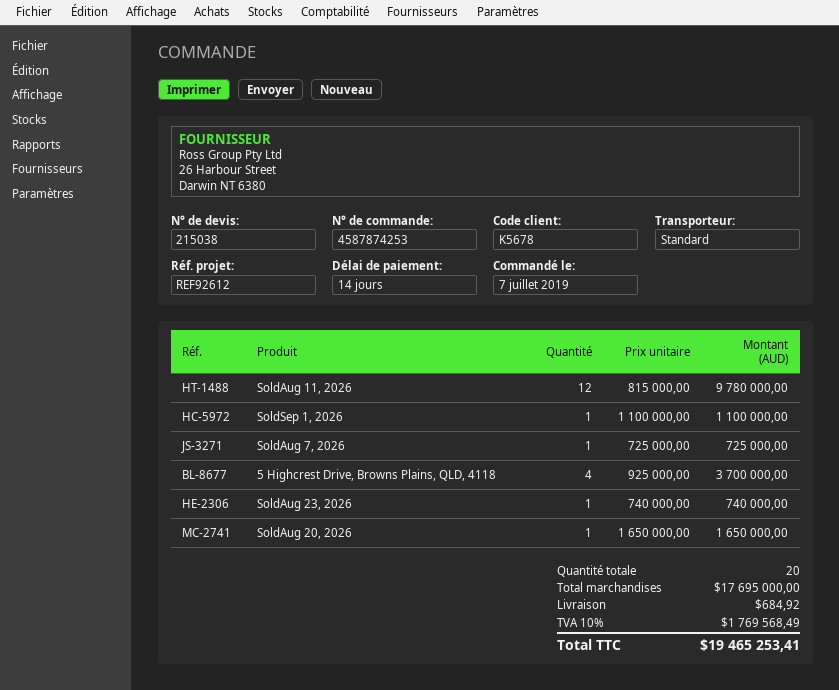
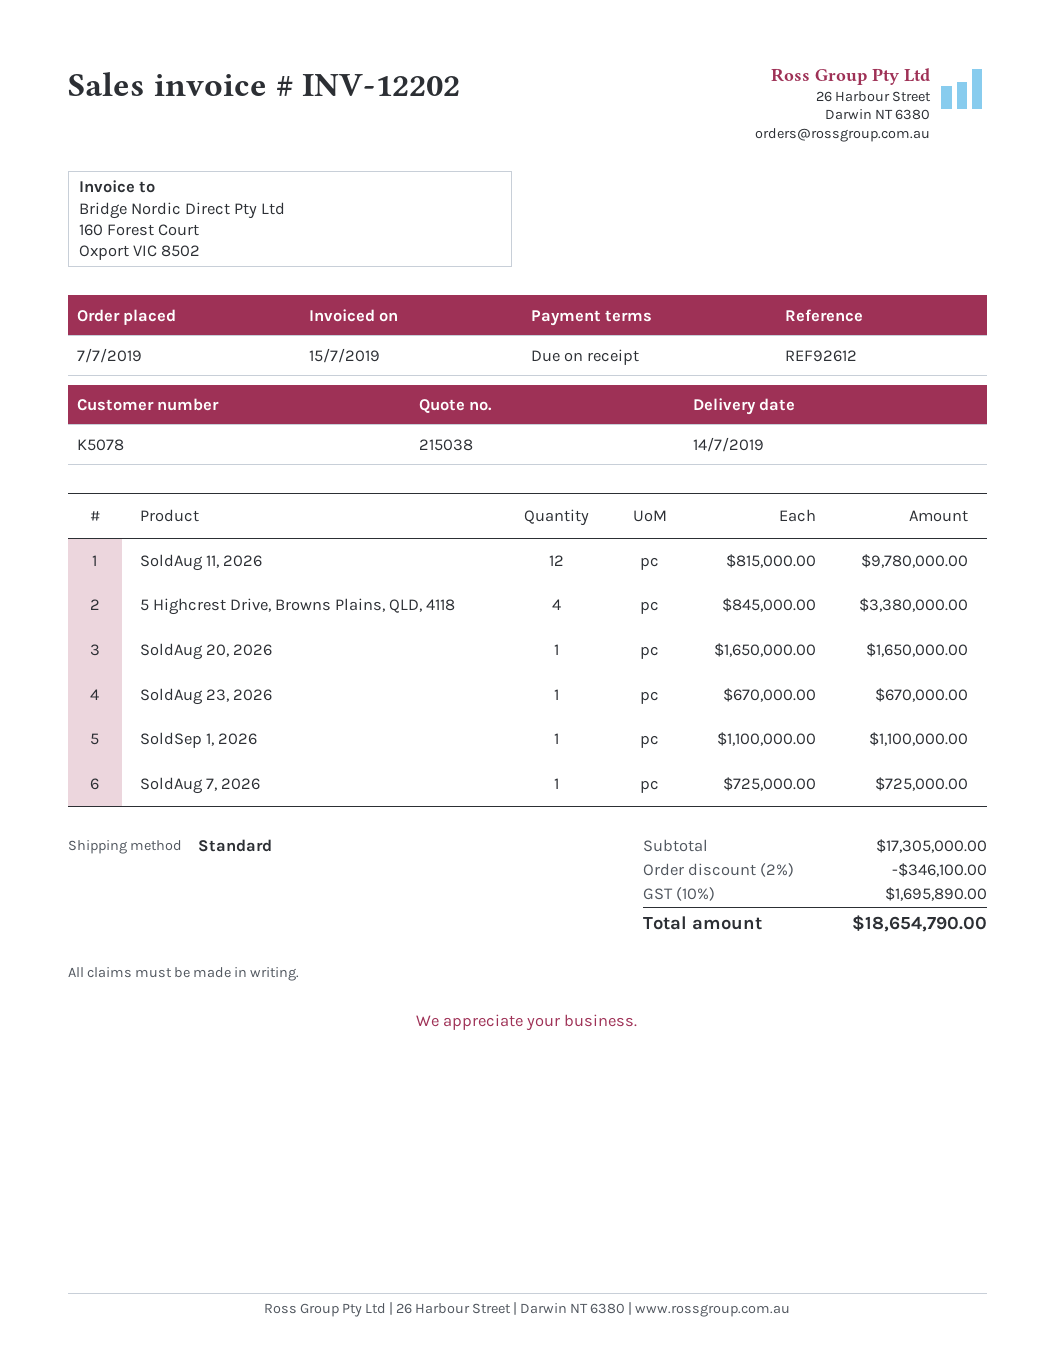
payment terms: 14 days -> on receipt
customer number: K5678 -> K5078
5 Highcrest Drive, Browns Plains, QLD, 4118: 4 x 925000.00 = 3700000.00 -> 4 x 845000.00 = 3380000.00
SoldAug 23, 2026: 1 x 740000.00 = 740000.00 -> 1 x 670000.00 = 670000.00
subtotal: 17695000.00 -> 17305000.00
discount: none -> 2% = 346100.00
shipping: 684.92 -> none
tax: 10% = 1769568.49 -> 10% = 1695890.00
total: 19465253.41 -> 18654790.00

